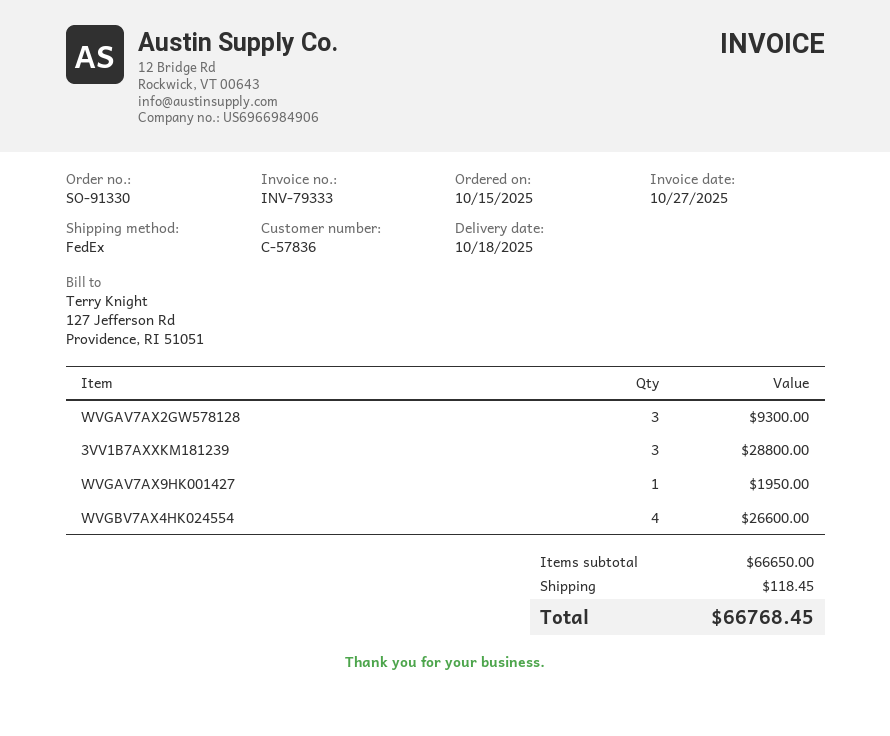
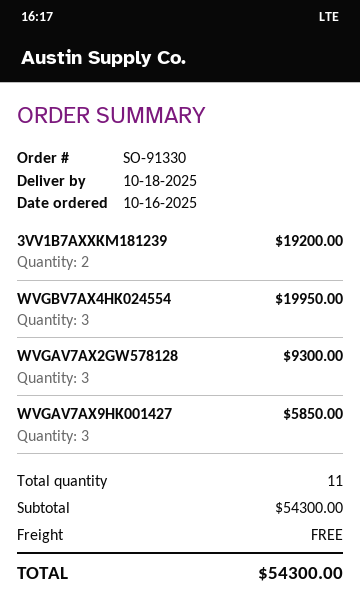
order date: 2025-10-15 -> 2025-10-16
3VV1B7AXXKM181239: 3 for 28800.00 -> 2 for 19200.00
WVGAV7AX9HK001427: 1 for 1950.00 -> 3 for 5850.00
WVGBV7AX4HK024554: 4 for 26600.00 -> 3 for 19950.00
subtotal: 66650.00 -> 54300.00
shipping: 118.45 -> 0.00
total: 66768.45 -> 54300.00

